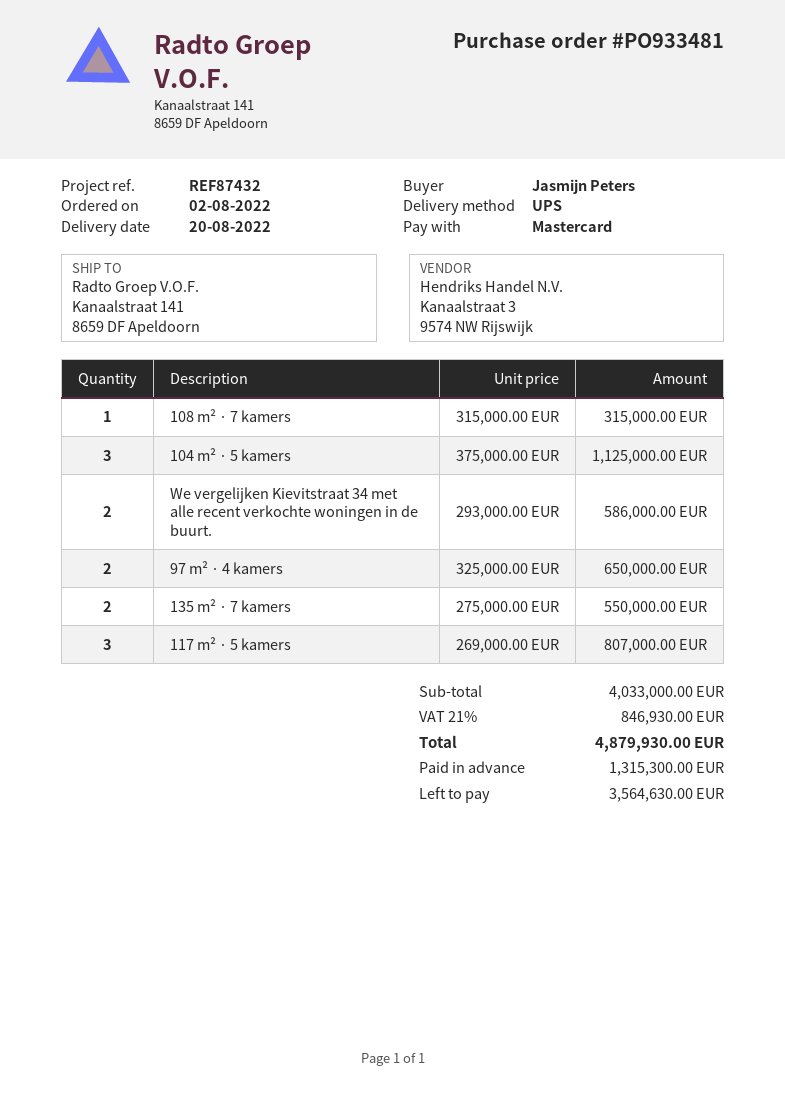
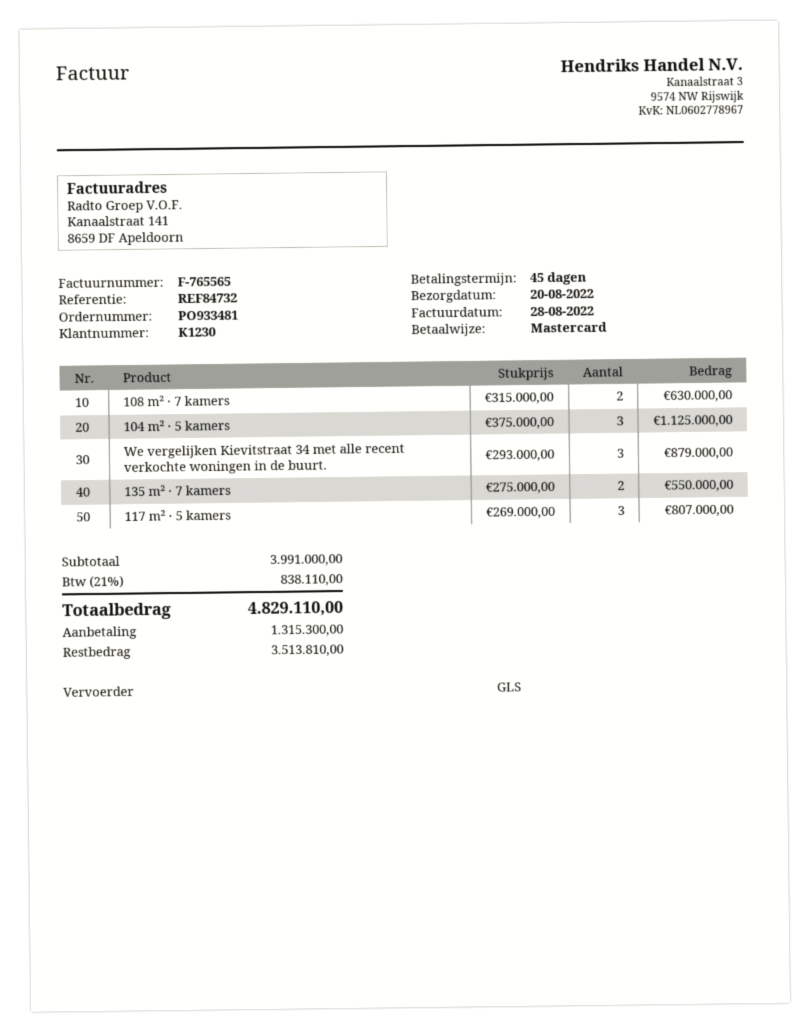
reference: REF87432 -> REF84732
shipping method: UPS -> GLS
108 m² · 7 kamers: 1 x 315000.00 = 315000.00 -> 2 x 315000.00 = 630000.00
We vergelijken Kievitstraat 34 met alle recent verkochte woningen in de buurt.: 2 x 293000.00 = 586000.00 -> 3 x 293000.00 = 879000.00
97 m² · 4 kamers: 2 x 325000.00 = 650000.00 -> none
subtotal: 4033000.00 -> 3991000.00
tax: 21% = 846930.00 -> 21% = 838110.00
total: 4879930.00 -> 4829110.00
balance: 3564630.00 -> 3513810.00

